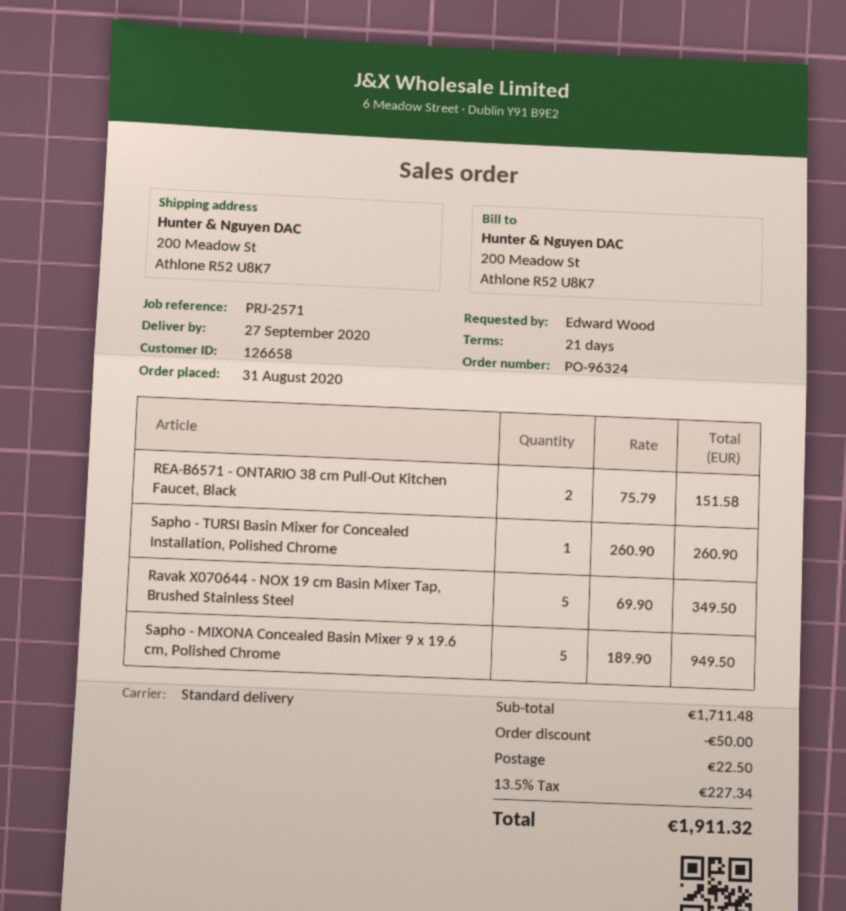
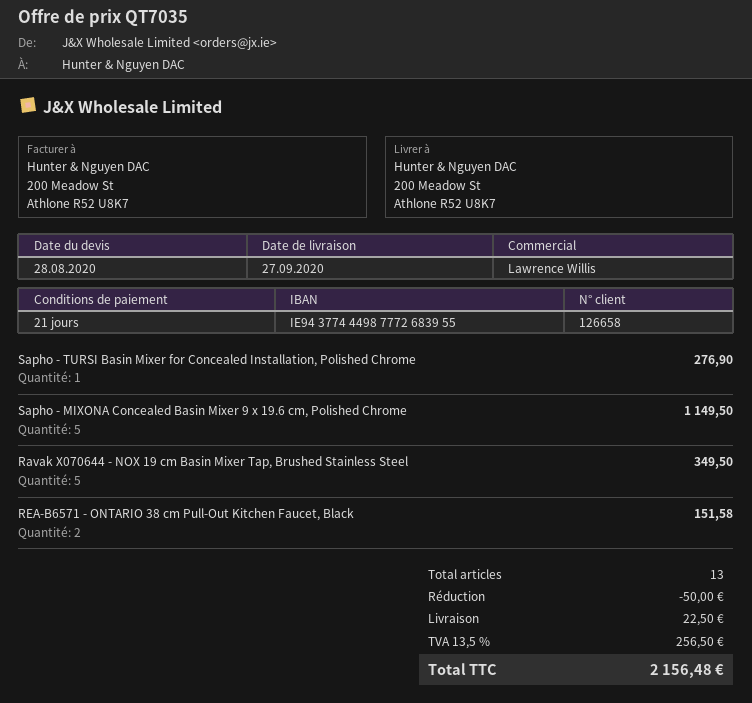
Sapho - TURSI Basin Mixer for Concealed Installation, Polished Chrome: 1 for 260.90 -> 1 for 276.90
Sapho - MIXONA Concealed Basin Mixer 9 x 19.6 cm, Polished Chrome: 5 for 949.50 -> 5 for 1149.50
tax: 13.5% = 227.34 -> 13.5% = 256.50
total: 1911.32 -> 2156.48

